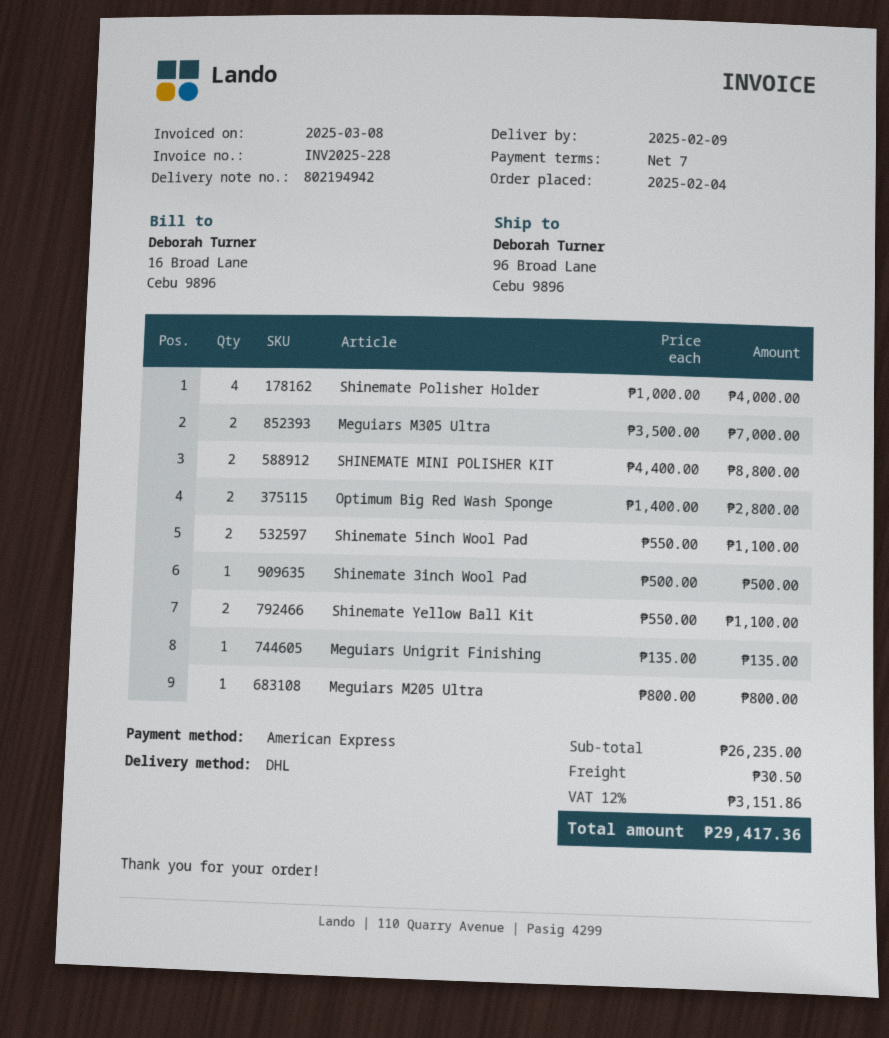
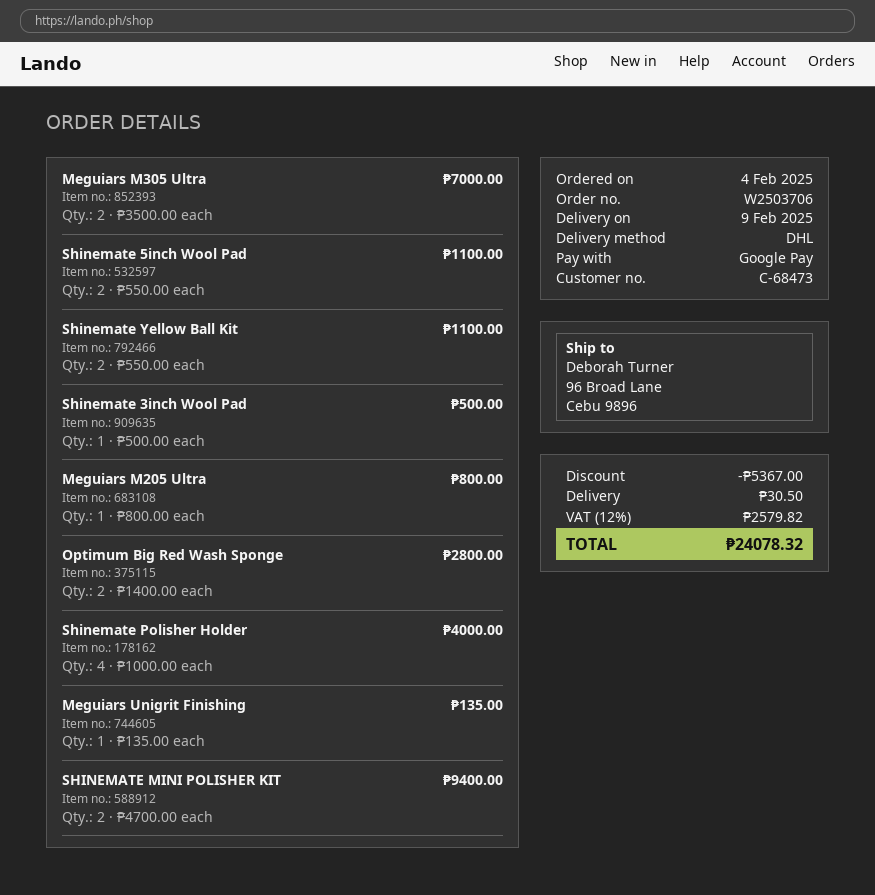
payment method: American Express -> Google Pay
SHINEMATE MINI POLISHER KIT: 2 x 4400.00 = 8800.00 -> 2 x 4700.00 = 9400.00
discount: none -> 5367.00
tax: 12% = 3151.86 -> 12% = 2579.82
total: 29417.36 -> 24078.32

